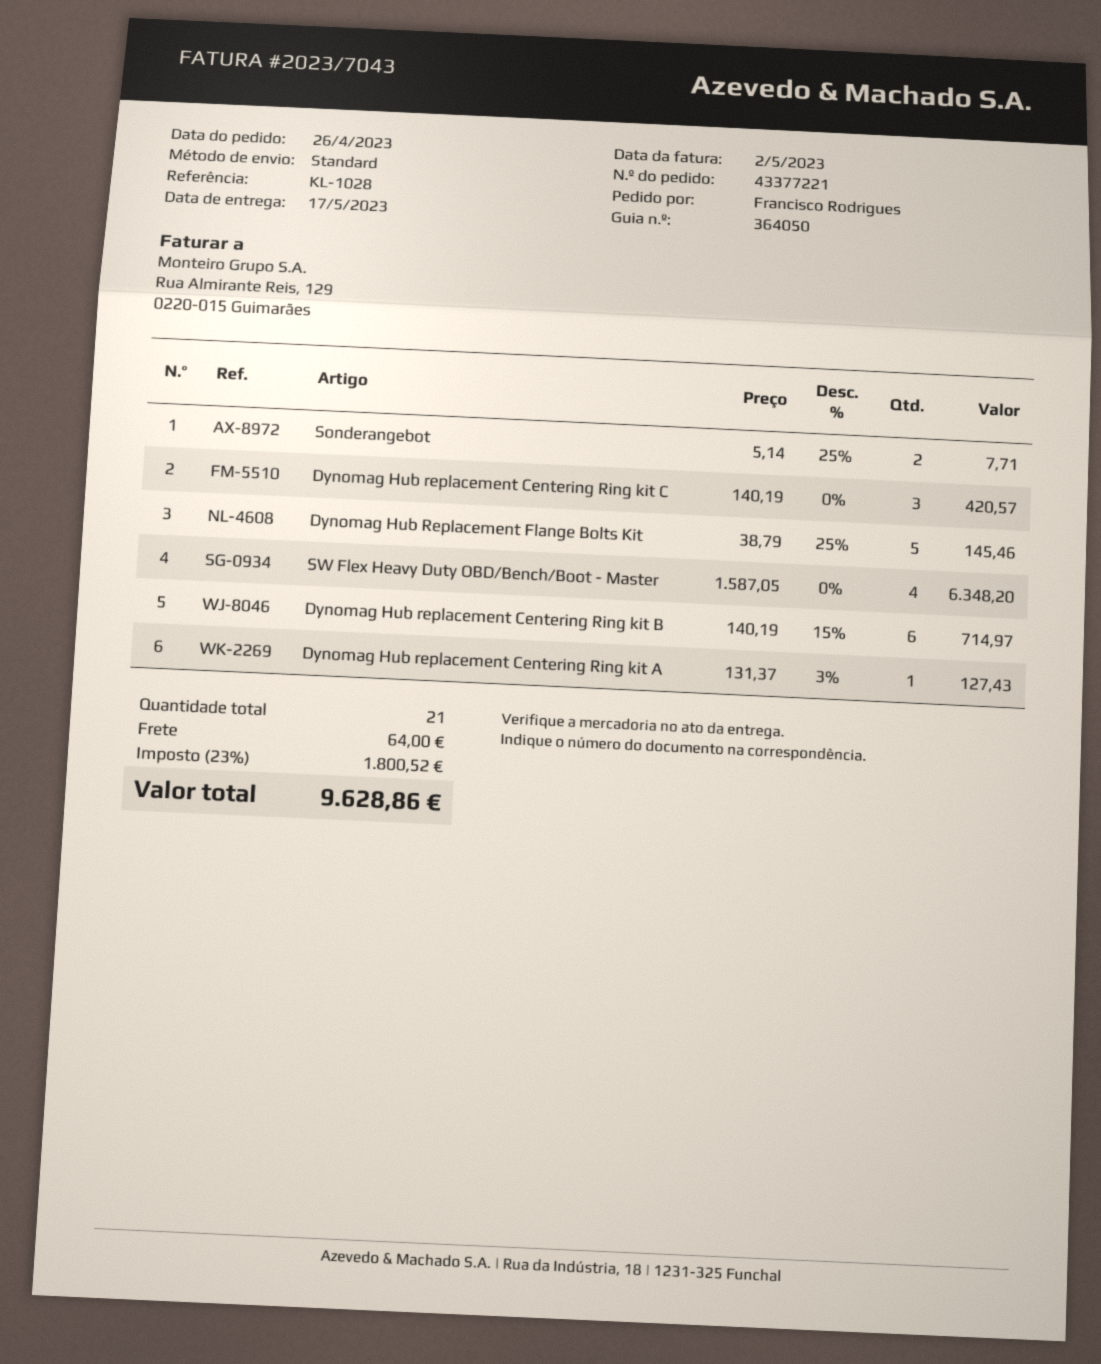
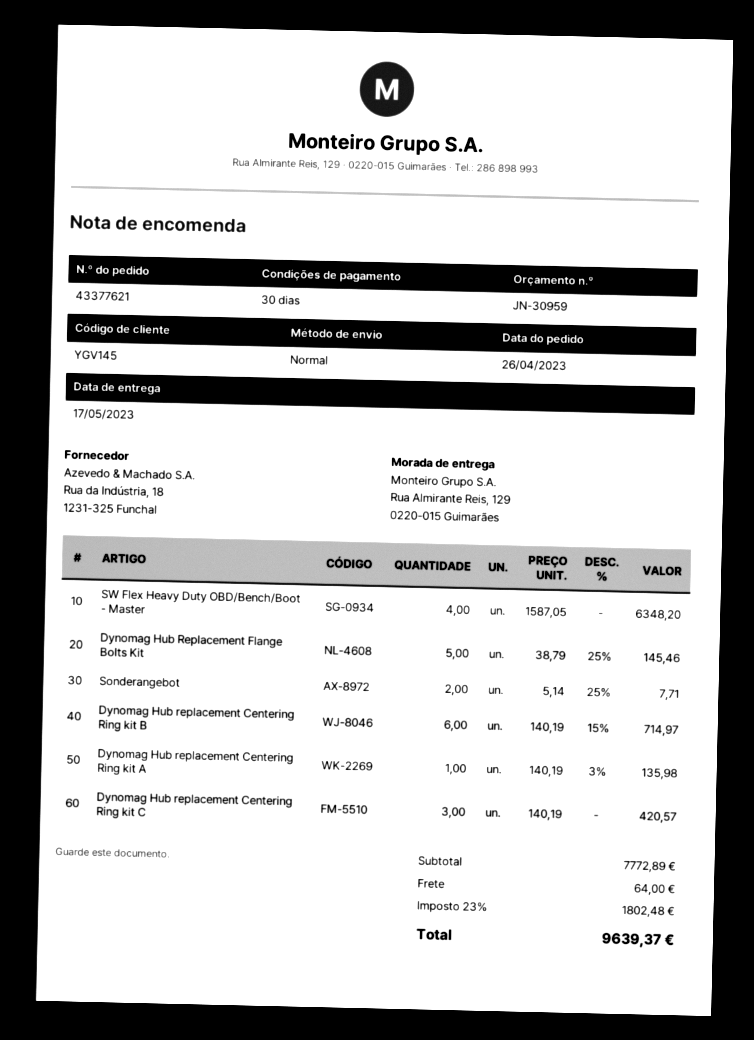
order number: 43377221 -> 43377621
Dynomag Hub replacement Centering Ring kit A: 1 x 131.37 - 3% = 127.43 -> 1 x 140.19 - 3% = 135.98
tax: 23% = 1800.52 -> 23% = 1802.48
total: 9628.86 -> 9639.37

